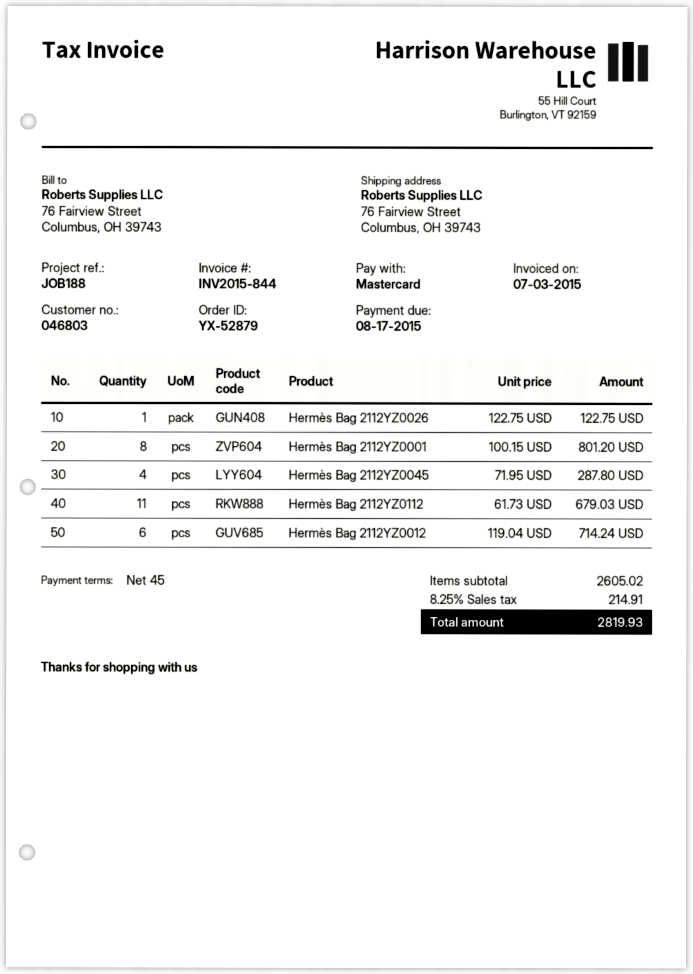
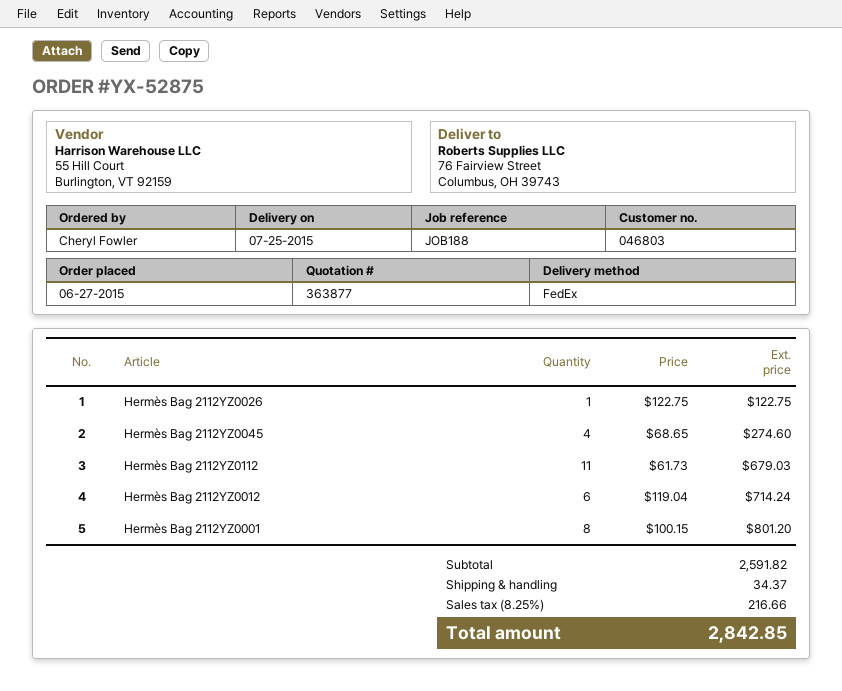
order number: YX-52879 -> YX-52875
Hermès Bag 2112YZ0045: 4 x 71.95 = 287.80 -> 4 x 68.65 = 274.60
subtotal: 2605.02 -> 2591.82
shipping: none -> 34.37
tax: 8.25% = 214.91 -> 8.25% = 216.66
total: 2819.93 -> 2842.85

